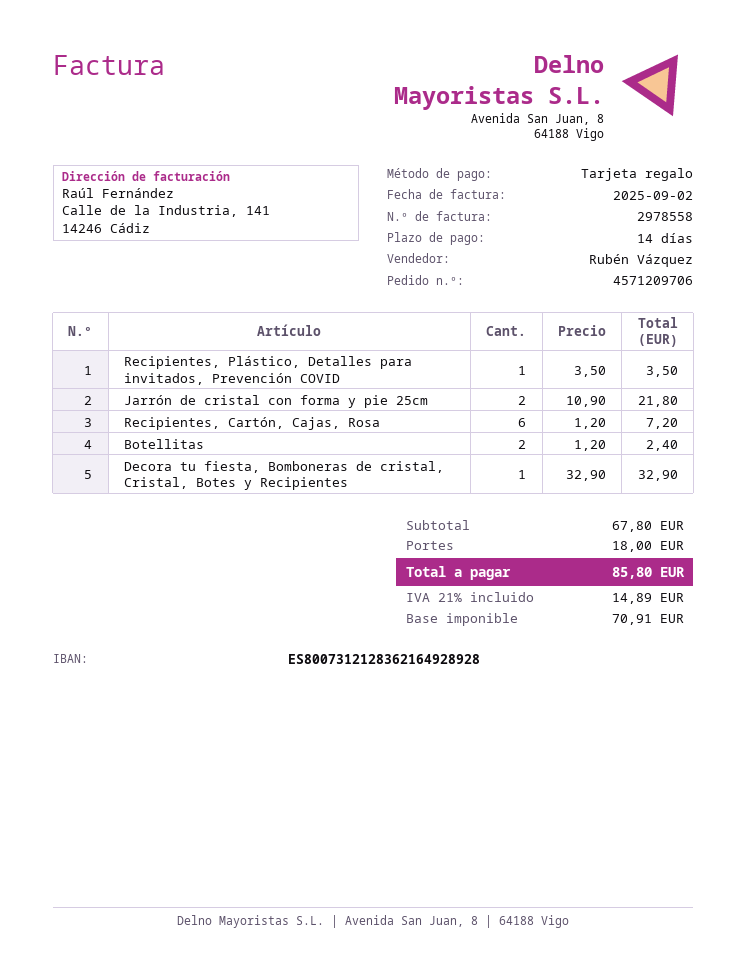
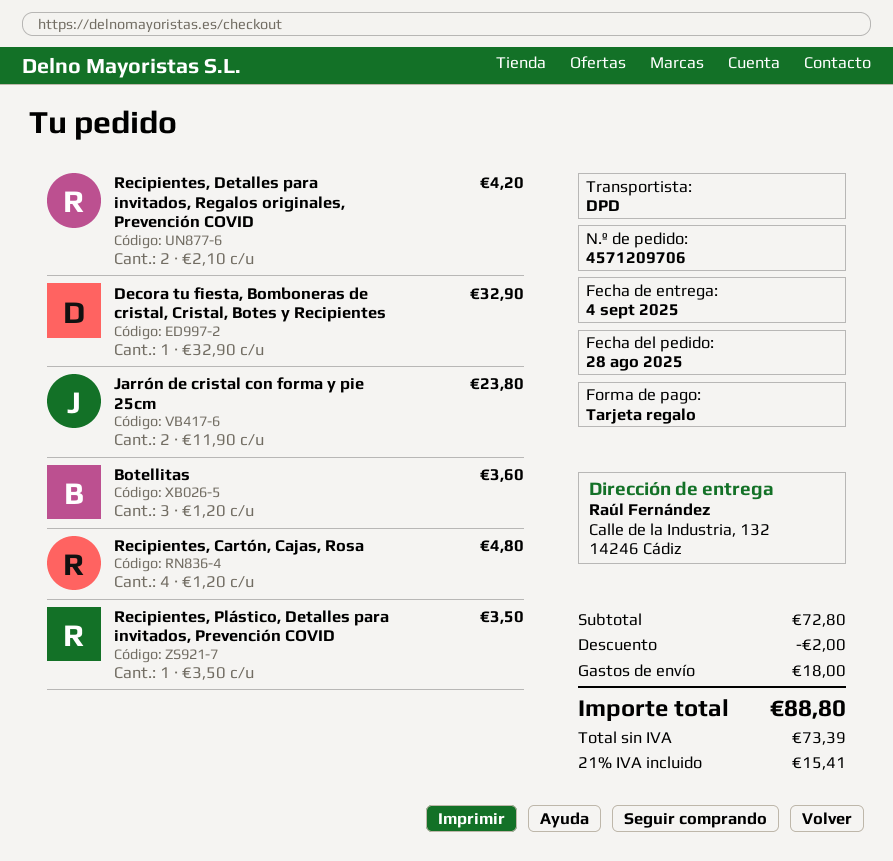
Jarrón de cristal con forma y pie 25cm: 2 x 10.90 = 21.80 -> 2 x 11.90 = 23.80
Recipientes, Cartón, Cajas, Rosa: 6 x 1.20 = 7.20 -> 4 x 1.20 = 4.80
Botellitas: 2 x 1.20 = 2.40 -> 3 x 1.20 = 3.60
Recipientes, Detalles para invitados, Regalos originales, Prevención COVID: none -> 2 x 2.10 = 4.20
subtotal: 67.80 -> 72.80
discount: none -> 2.00
net: 70.91 -> 73.39
tax: 21% = 14.89 -> 21% = 15.41
total: 85.80 -> 88.80

